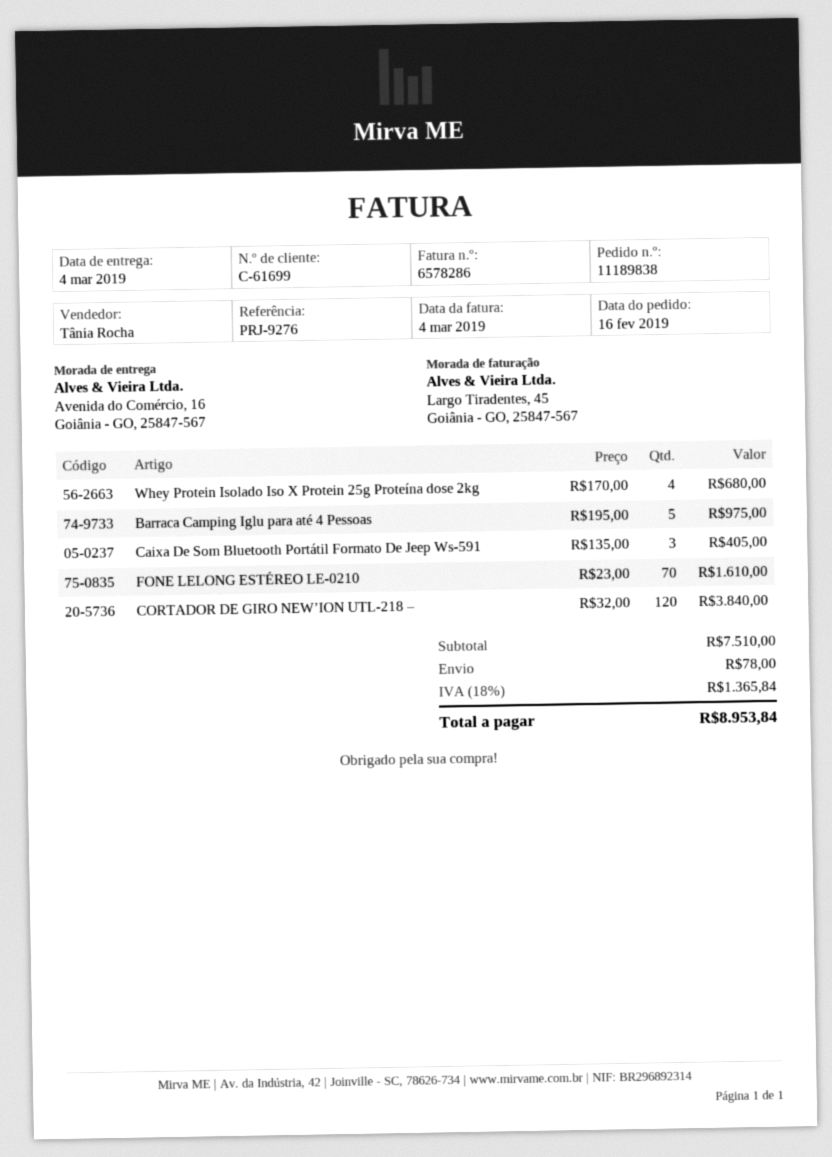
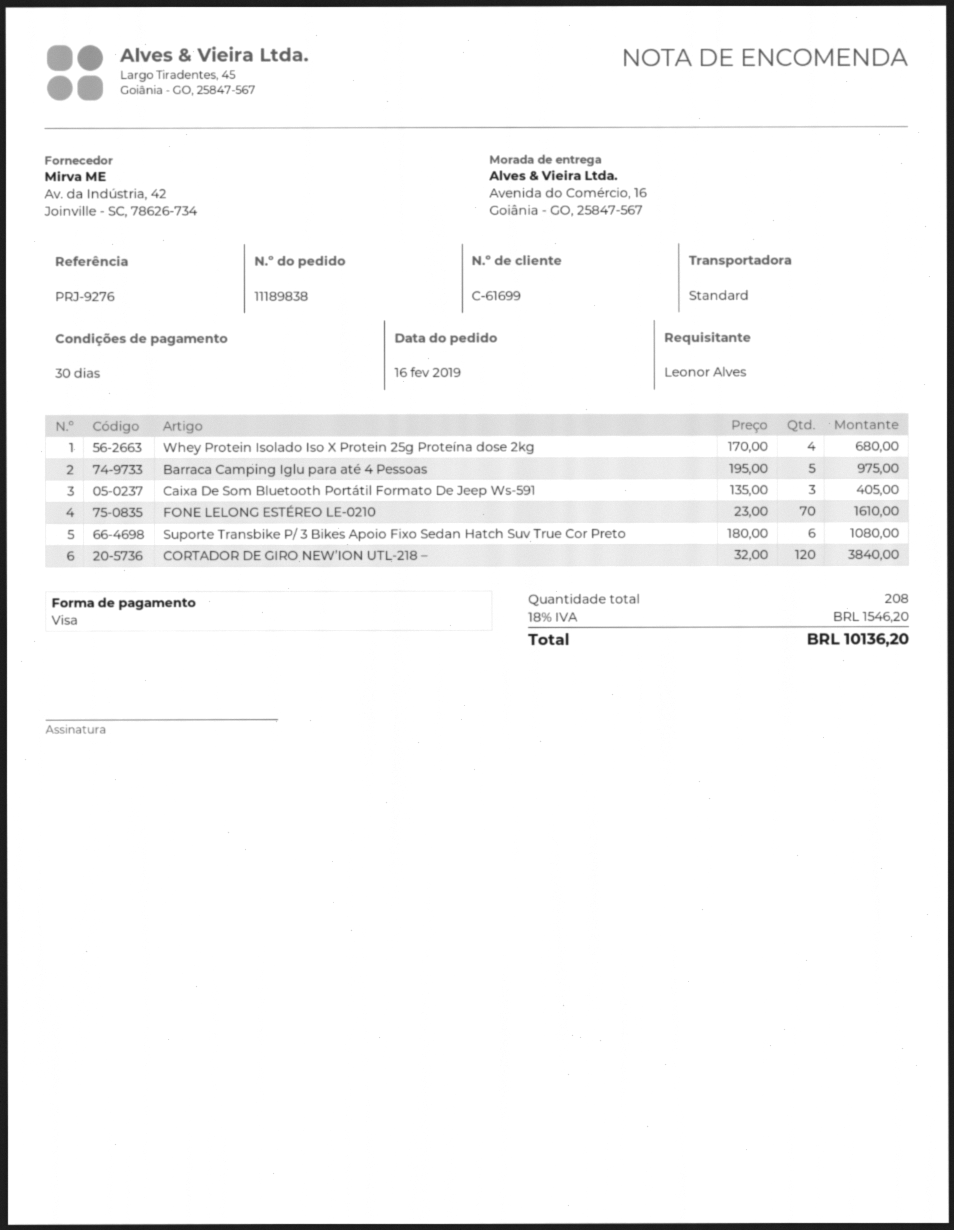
Suporte Transbike P/ 3 Bikes Apoio Fixo Sedan Hatch Suv True Cor Preto: none -> 6 x 180.00 = 1080.00
shipping: 78.00 -> none
tax: 18% = 1365.84 -> 18% = 1546.20
total: 8953.84 -> 10136.20

